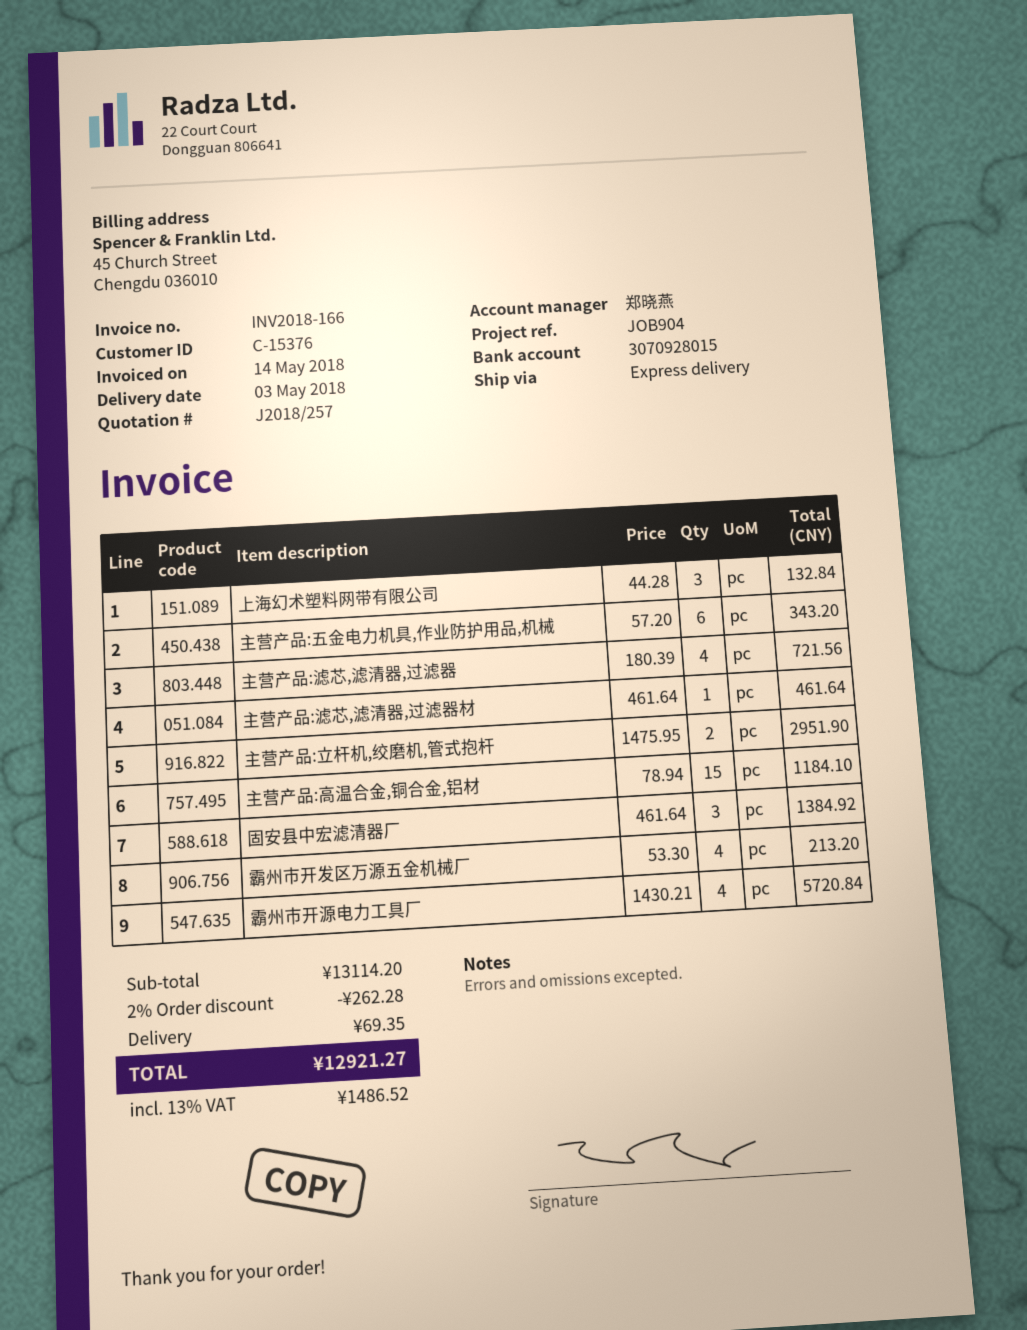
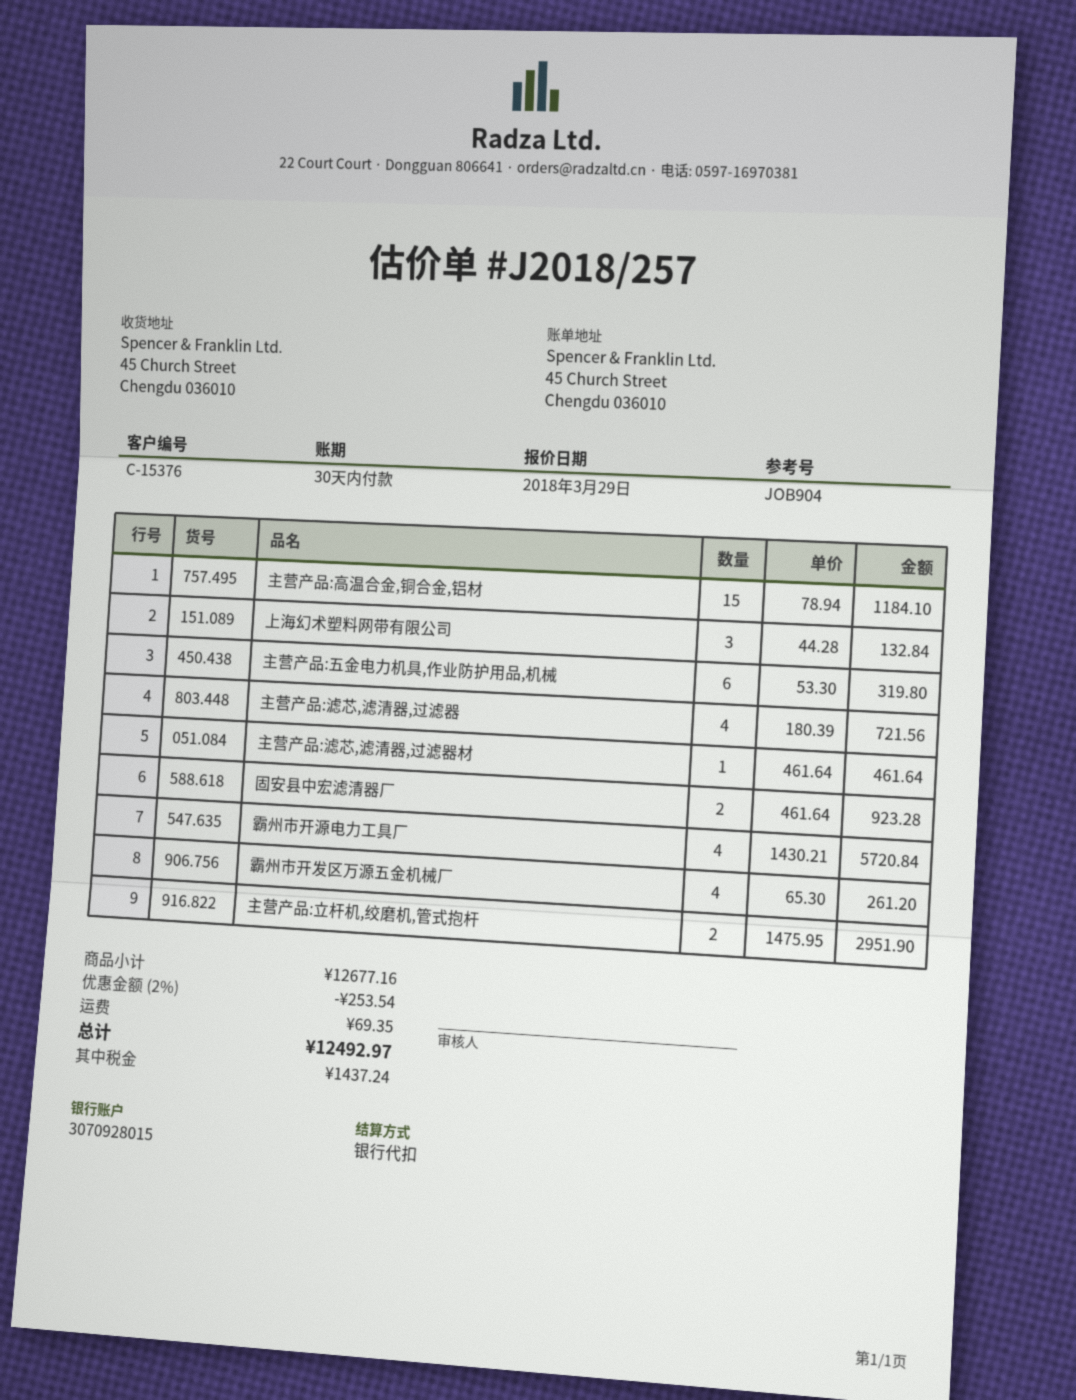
主营产品:五金电力机具,作业防护用品,机械: 6 x 57.20 = 343.20 -> 6 x 53.30 = 319.80
固安县中宏滤清器厂: 3 x 461.64 = 1384.92 -> 2 x 461.64 = 923.28
霸州市开发区万源五金机械厂: 4 x 53.30 = 213.20 -> 4 x 65.30 = 261.20
subtotal: 13114.20 -> 12677.16
discount: 2% = 262.28 -> 2% = 253.54
tax: 1486.52 -> 1437.24
total: 12921.27 -> 12492.97

